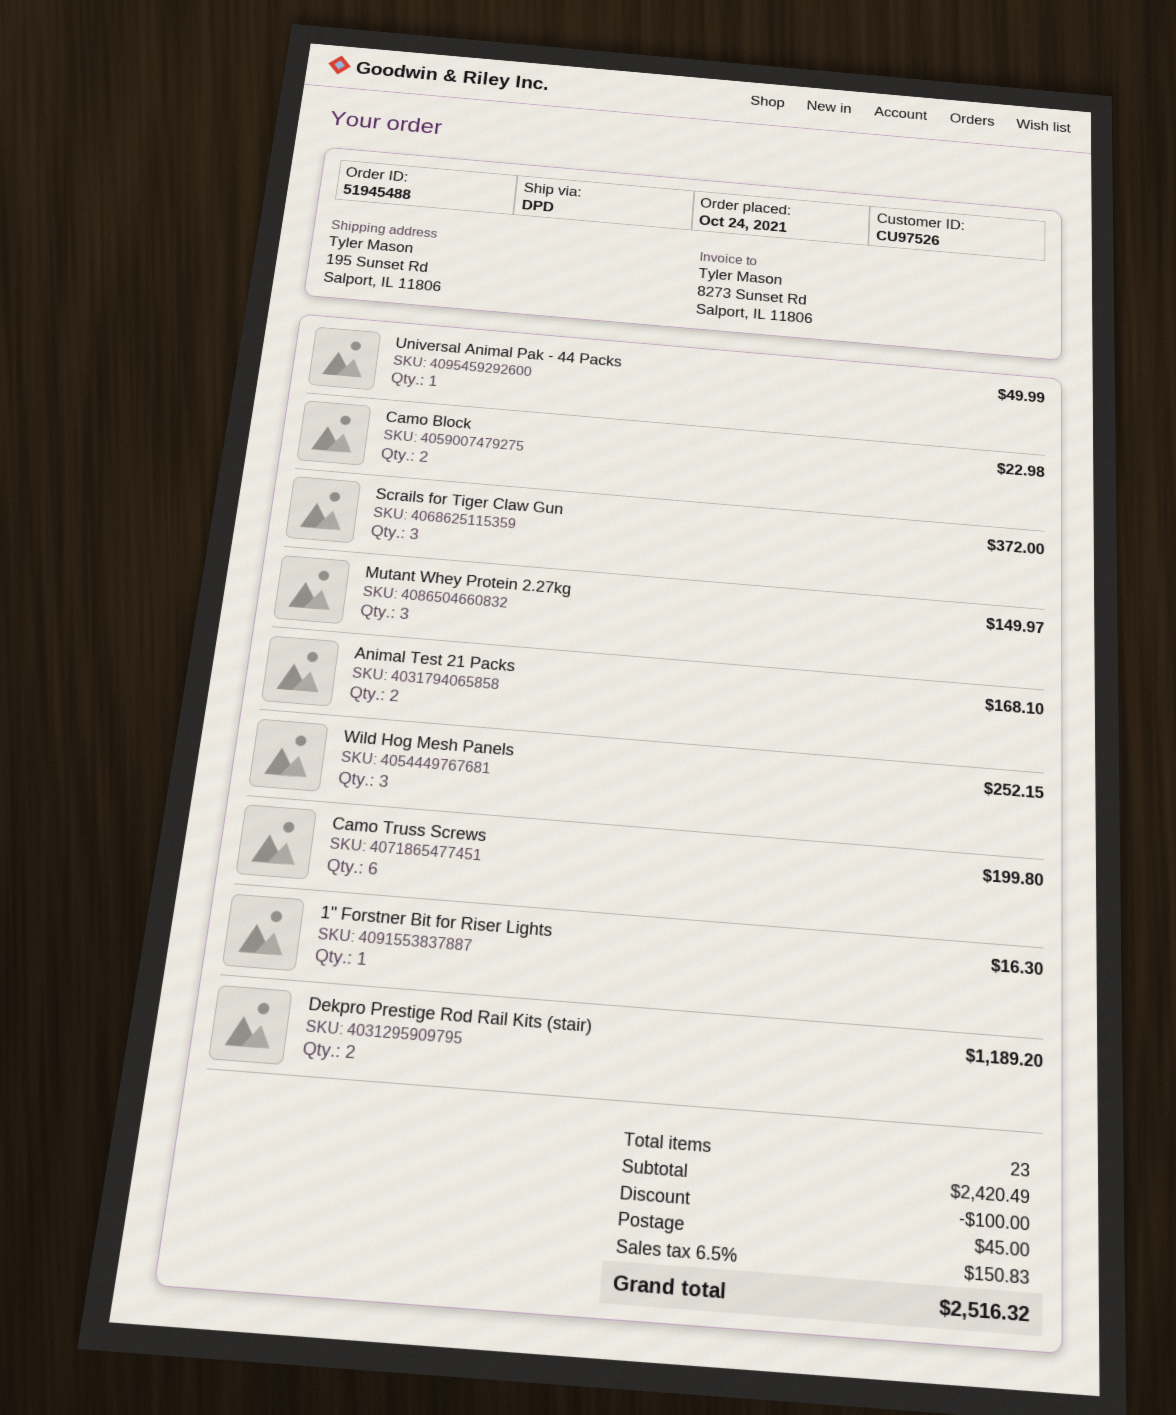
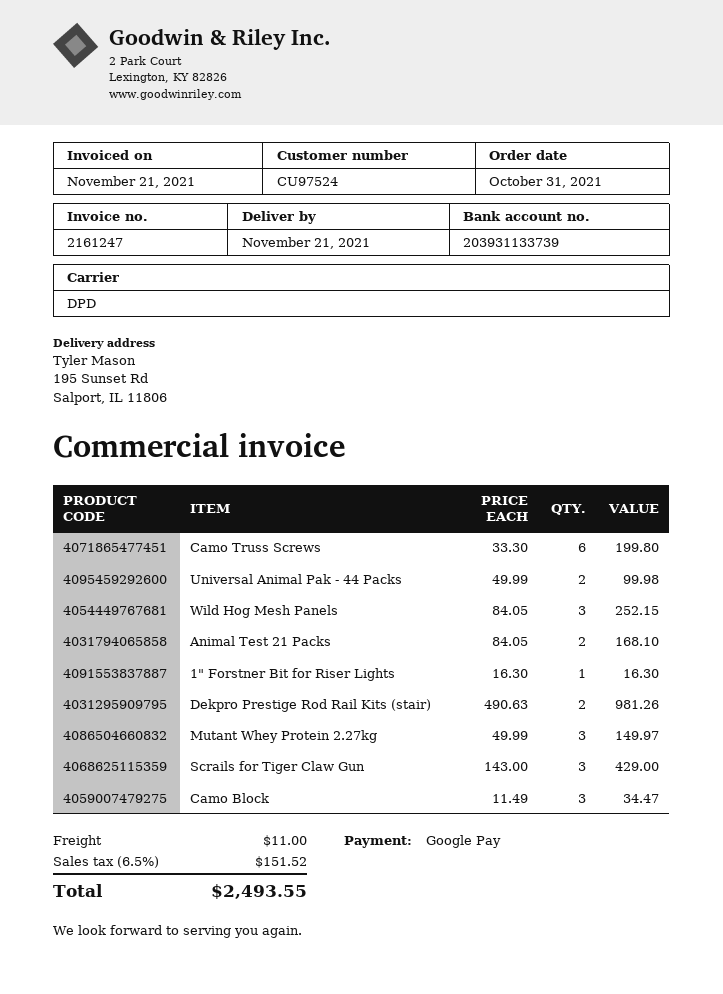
order date: 2021-10-24 -> 2021-10-31
customer number: CU97526 -> CU97524
Universal Animal Pak - 44 Packs: 1 for 49.99 -> 2 for 99.98
Camo Block: 2 for 22.98 -> 3 for 34.47
Scrails for Tiger Claw Gun: 3 for 372.00 -> 3 for 429.00
Dekpro Prestige Rod Rail Kits (stair): 2 for 1189.20 -> 2 for 981.26
discount: 100.00 -> none
shipping: 45.00 -> 11.00
tax: 6.5% = 150.83 -> 6.5% = 151.52
total: 2516.32 -> 2493.55

